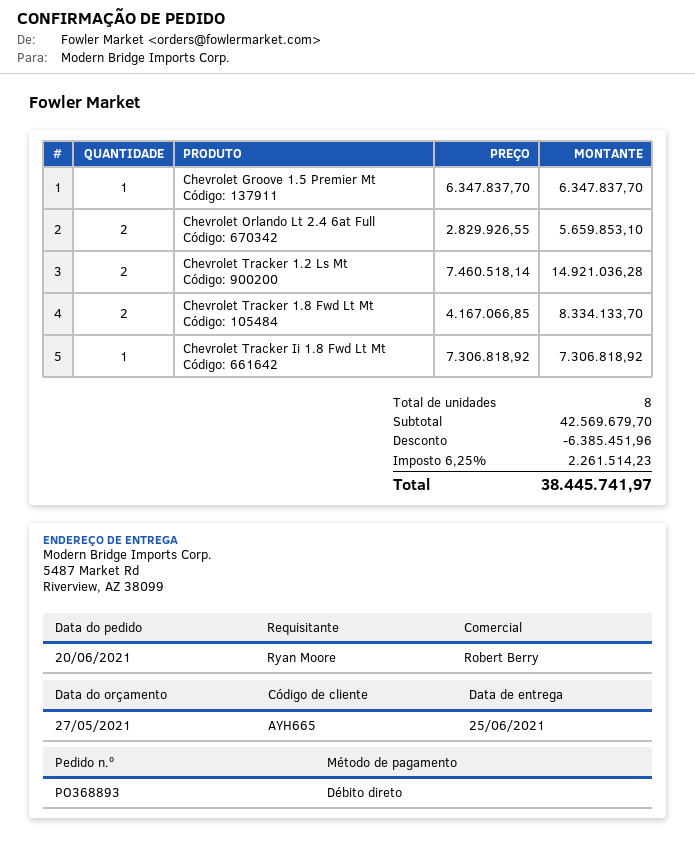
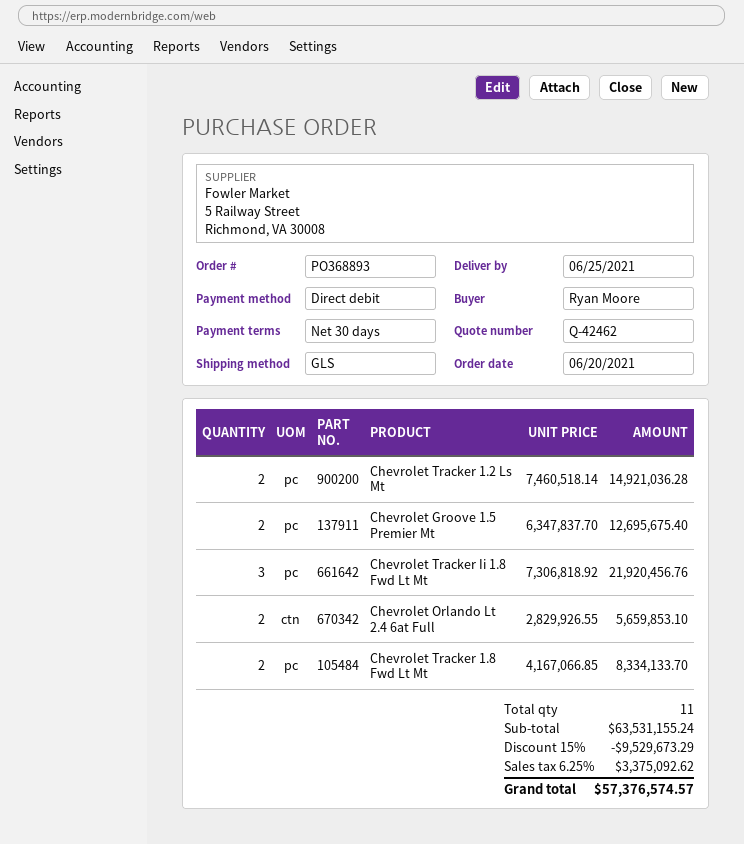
Chevrolet Groove 1.5 Premier Mt: 1 x 6347837.70 = 6347837.70 -> 2 x 6347837.70 = 12695675.40
Chevrolet Tracker Ii 1.8 Fwd Lt Mt: 1 x 7306818.92 = 7306818.92 -> 3 x 7306818.92 = 21920456.76
total quantity: 8 -> 11
subtotal: 42569679.70 -> 63531155.24
discount: 6385451.96 -> 9529673.29
tax: 6.25% = 2261514.23 -> 6.25% = 3375092.62
total: 38445741.97 -> 57376574.57

